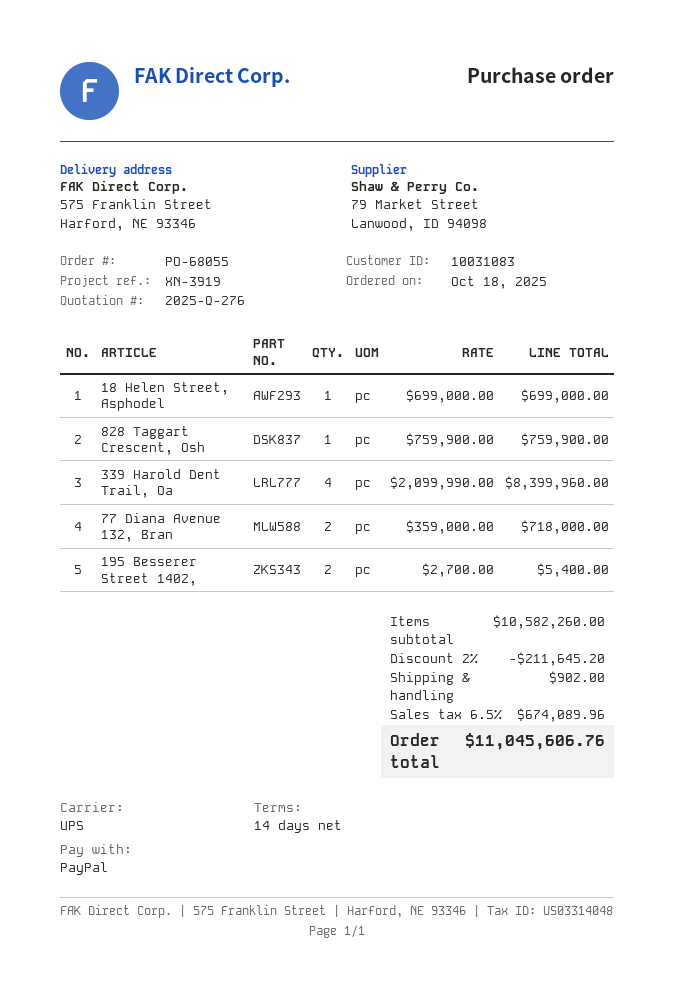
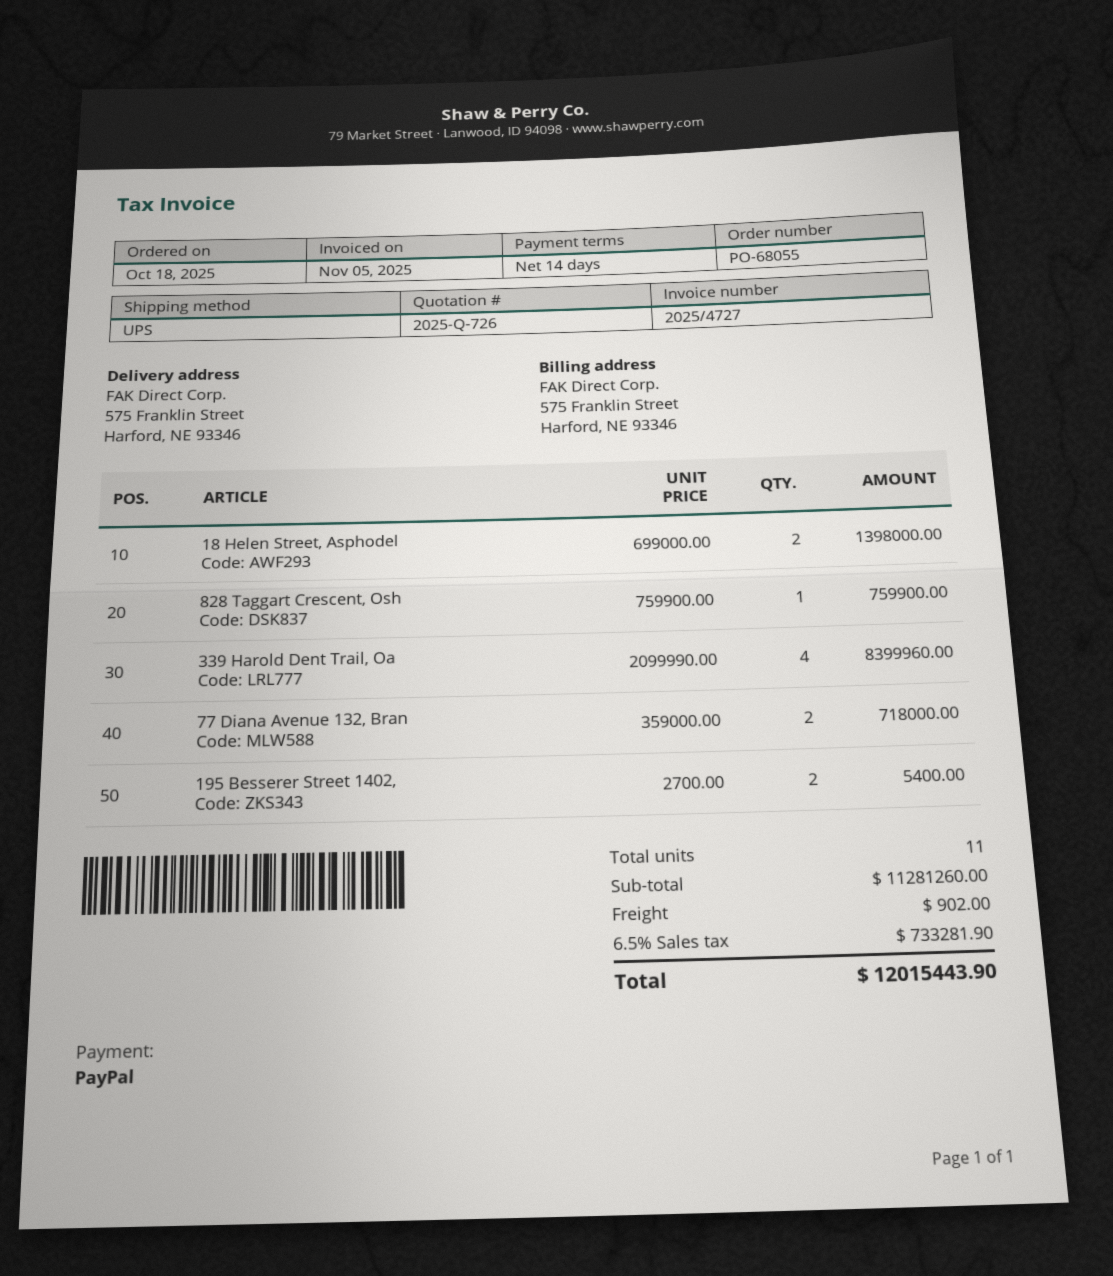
quote number: 2025-Q-276 -> 2025-Q-726
18 Helen Street, Asphodel: 1 x 699000.00 = 699000.00 -> 2 x 699000.00 = 1398000.00
subtotal: 10582260.00 -> 11281260.00
discount: 2% = 211645.20 -> none
tax: 6.5% = 674089.96 -> 6.5% = 733281.90
total: 11045606.76 -> 12015443.90

